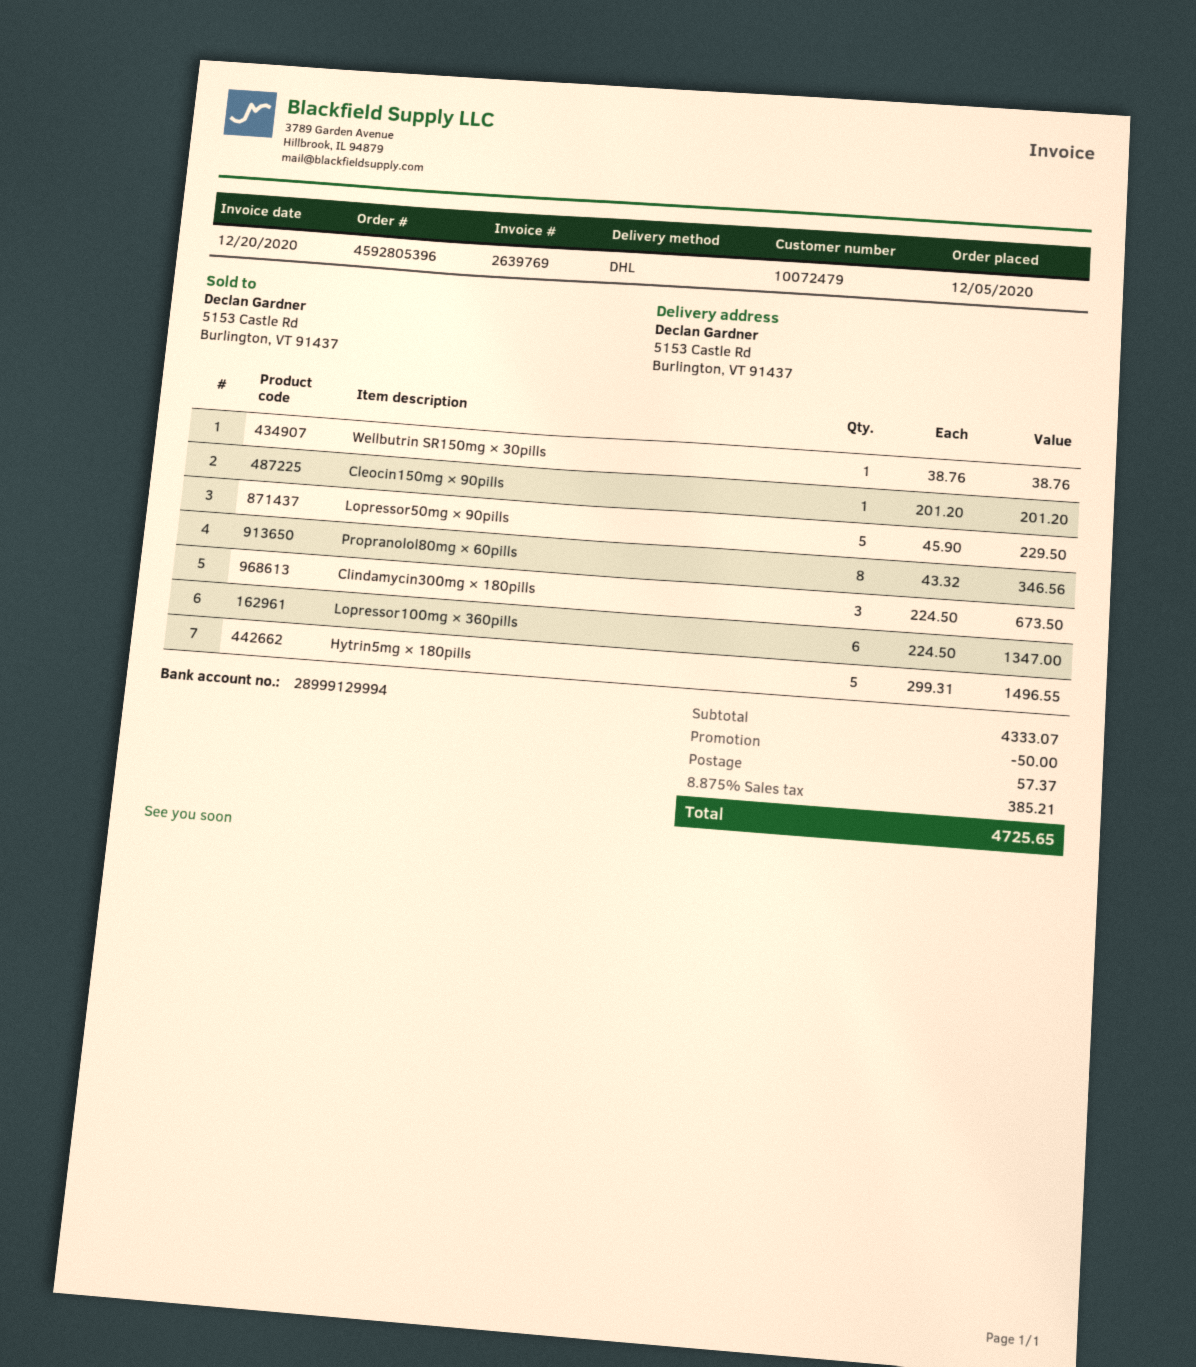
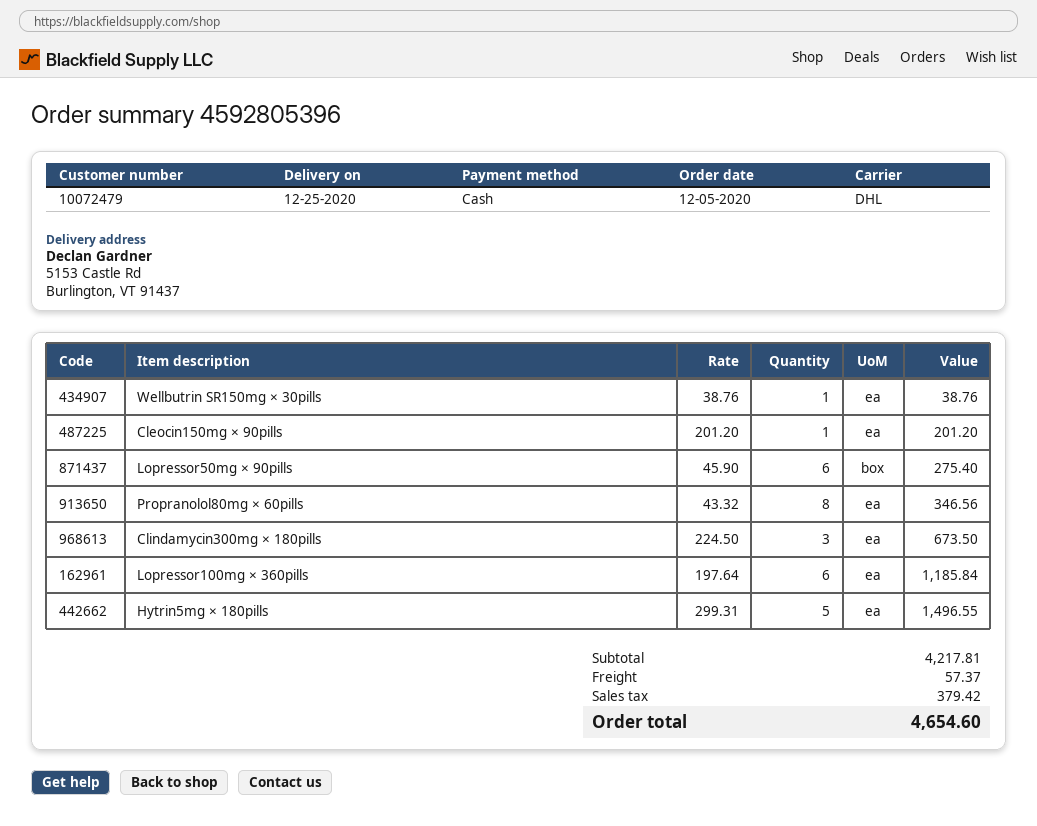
Lopressor50mg × 90pills: 5 x 45.90 = 229.50 -> 6 x 45.90 = 275.40
Lopressor100mg × 360pills: 6 x 224.50 = 1347.00 -> 6 x 197.64 = 1185.84
subtotal: 4333.07 -> 4217.81
discount: 50.00 -> none
tax: 385.21 -> 379.42
total: 4725.65 -> 4654.60

